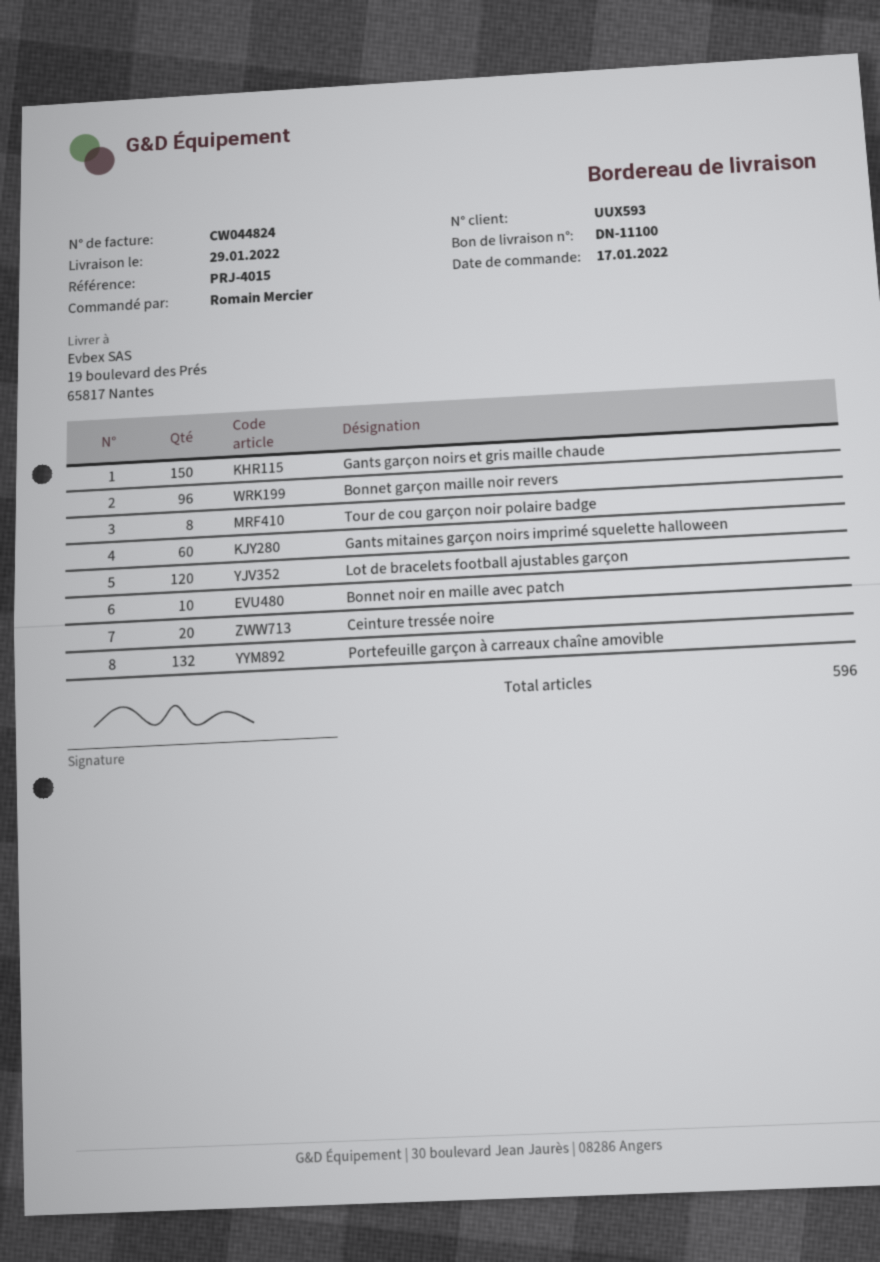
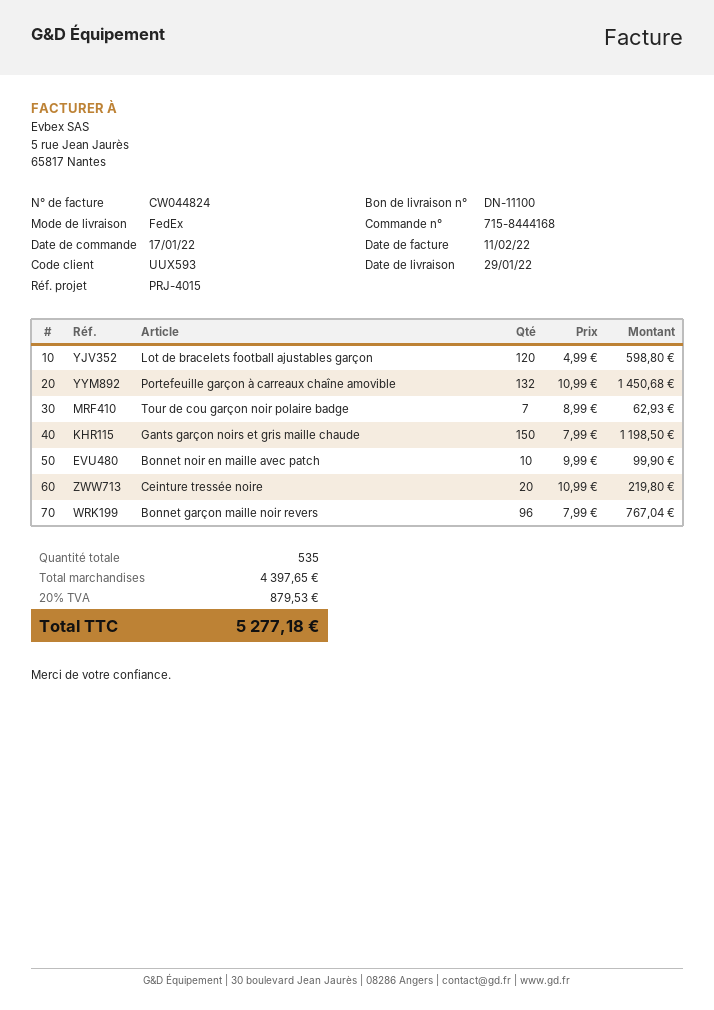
Tour de cou garçon noir polaire badge: 8 -> 7
Gants mitaines garçon noirs imprimé squelette halloween: 60 -> none
total quantity: 596 -> 535

